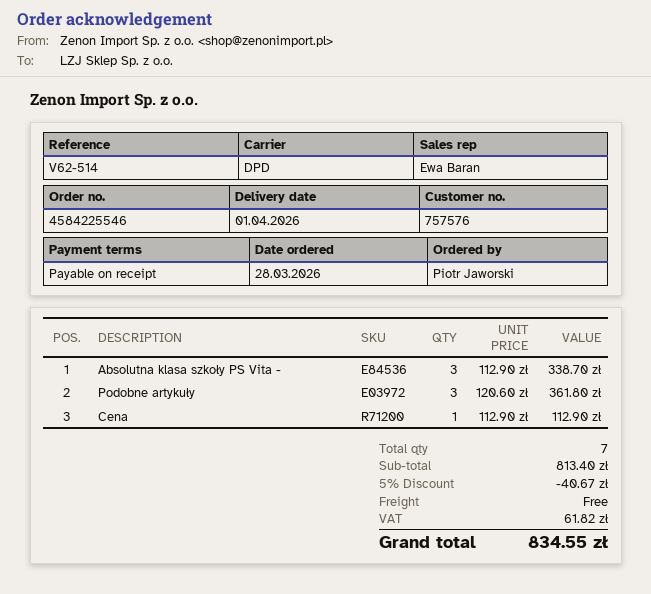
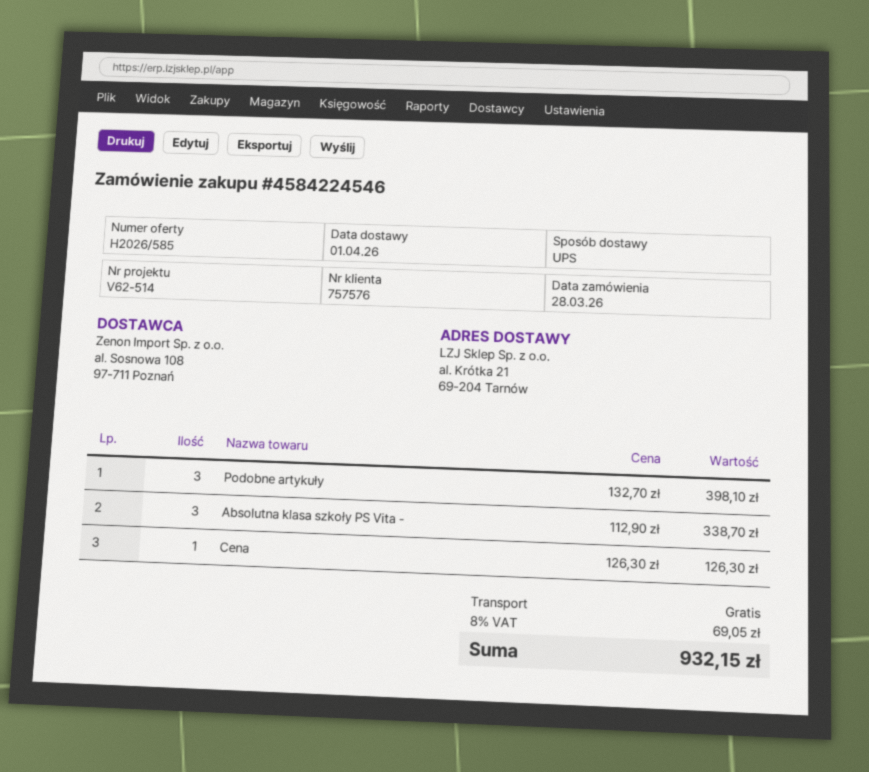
order number: 4584225546 -> 4584224546
shipping method: DPD -> UPS
Podobne artykuły: 3 x 120.60 = 361.80 -> 3 x 132.70 = 398.10
Cena: 1 x 112.90 = 112.90 -> 1 x 126.30 = 126.30
discount: 5% = 40.67 -> none
tax: 61.82 -> 69.05
total: 834.55 -> 932.15

